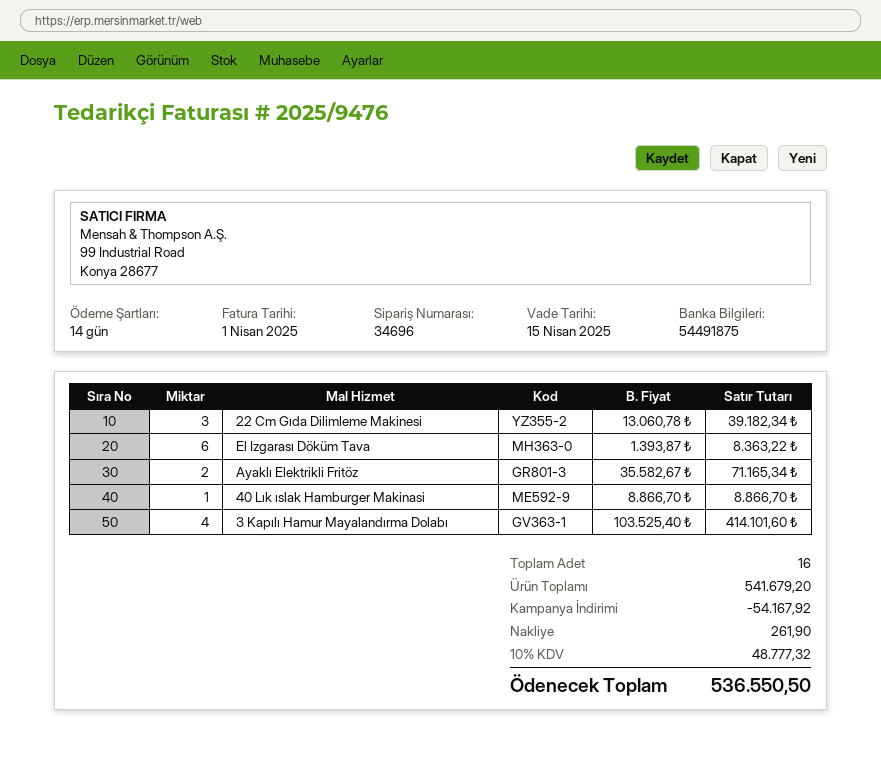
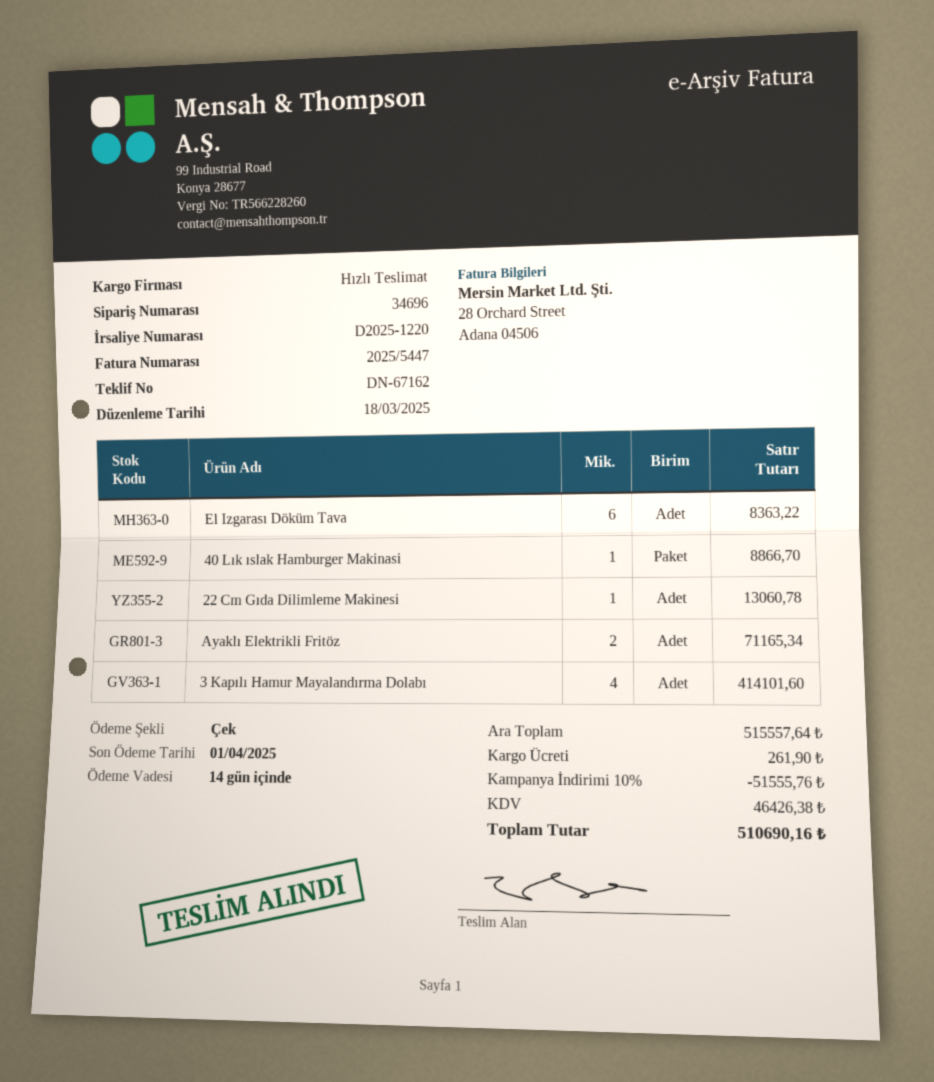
invoice number: 2025/9476 -> 2025/5447
invoice date: 2025-04-01 -> 2025-03-18
due date: 2025-04-15 -> 2025-04-01
22 Cm Gıda Dilimleme Makinesi: 3 for 39182.34 -> 1 for 13060.78
subtotal: 541679.20 -> 515557.64
discount: 54167.92 -> 51555.76
tax: 48777.32 -> 46426.38
total: 536550.50 -> 510690.16

